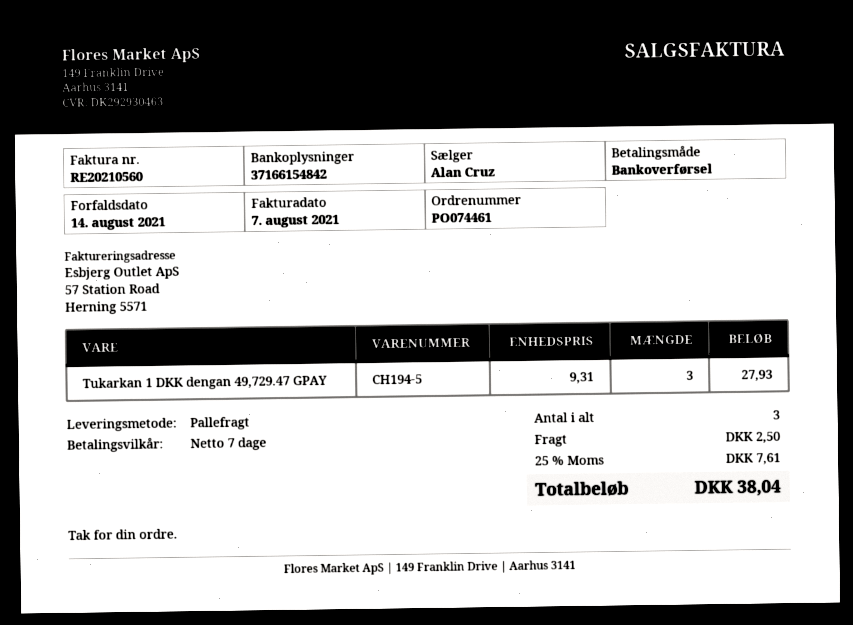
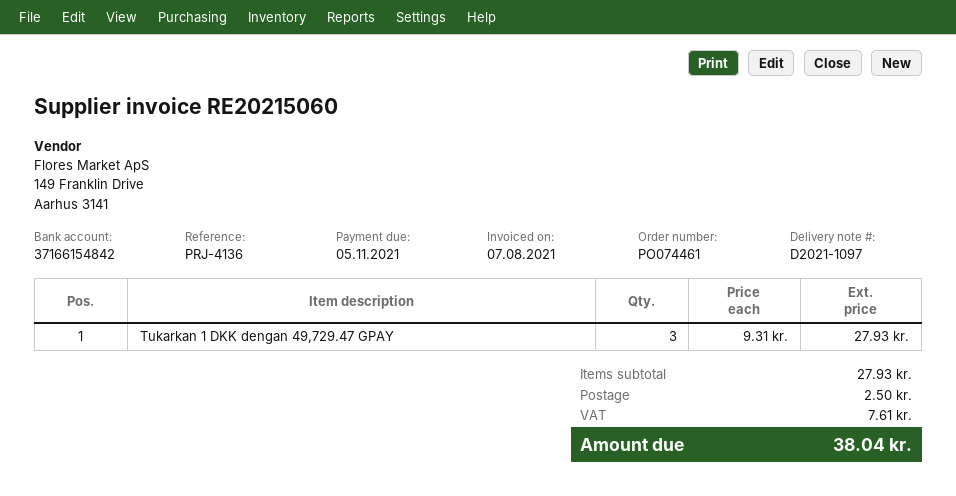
invoice number: RE20210560 -> RE20215060
due date: 2021-08-14 -> 2021-11-05

